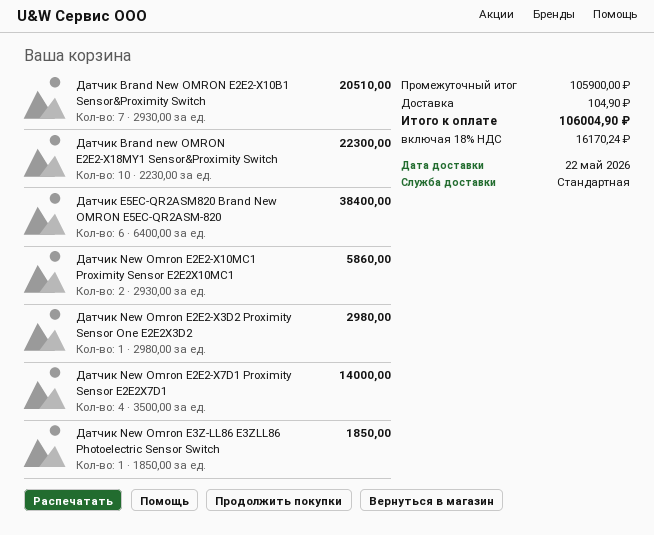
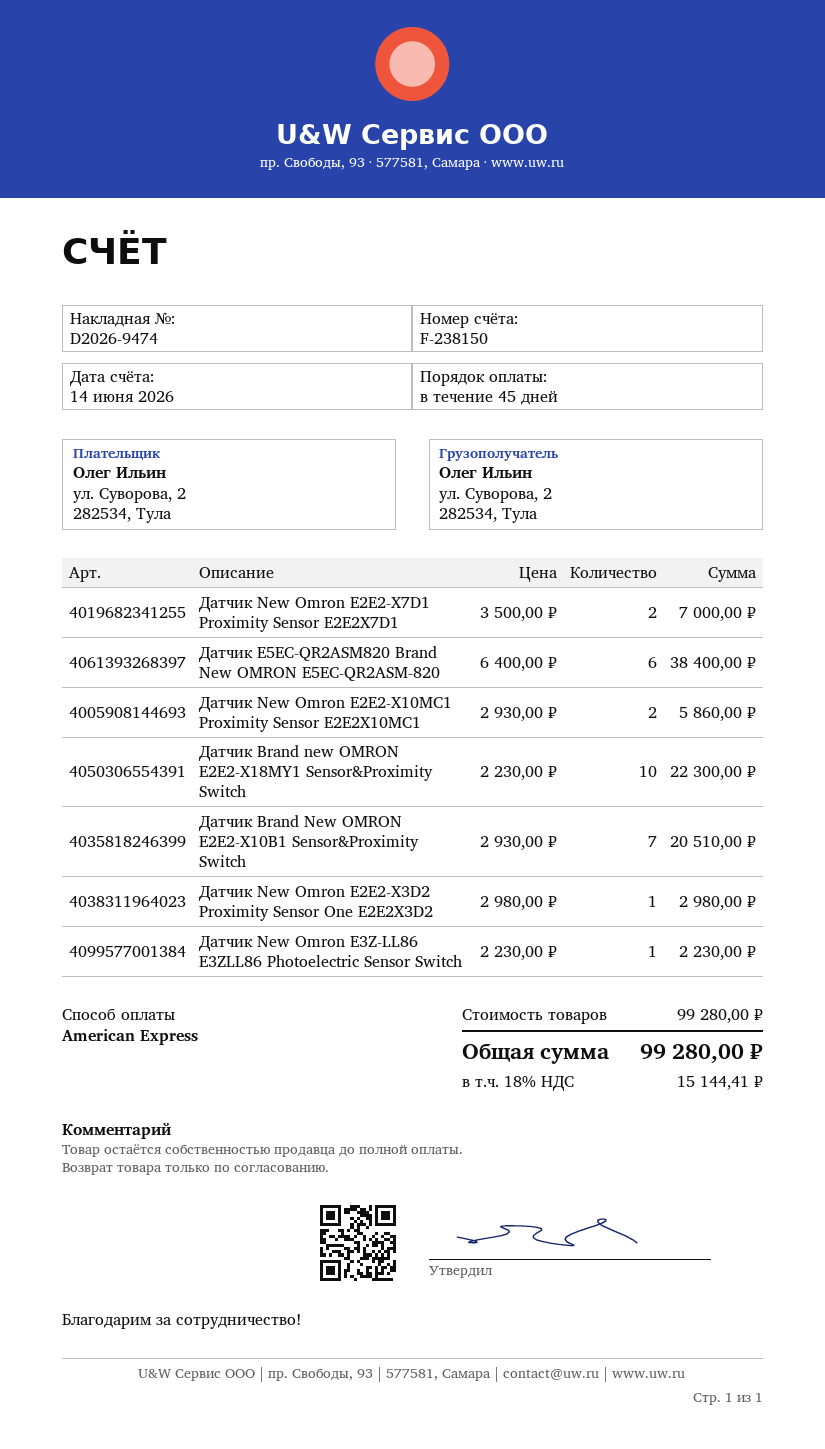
Датчик New Omron E2E2-X7D1 Proximity Sensor E2E2X7D1: 4 x 3500.00 = 14000.00 -> 2 x 3500.00 = 7000.00
Датчик New Omron E3Z-LL86 E3ZLL86 Photoelectric Sensor Switch: 1 x 1850.00 = 1850.00 -> 1 x 2230.00 = 2230.00
subtotal: 105900.00 -> 99280.00
shipping: 104.90 -> none
tax: 18% = 16170.24 -> 18% = 15144.41
total: 106004.90 -> 99280.00

